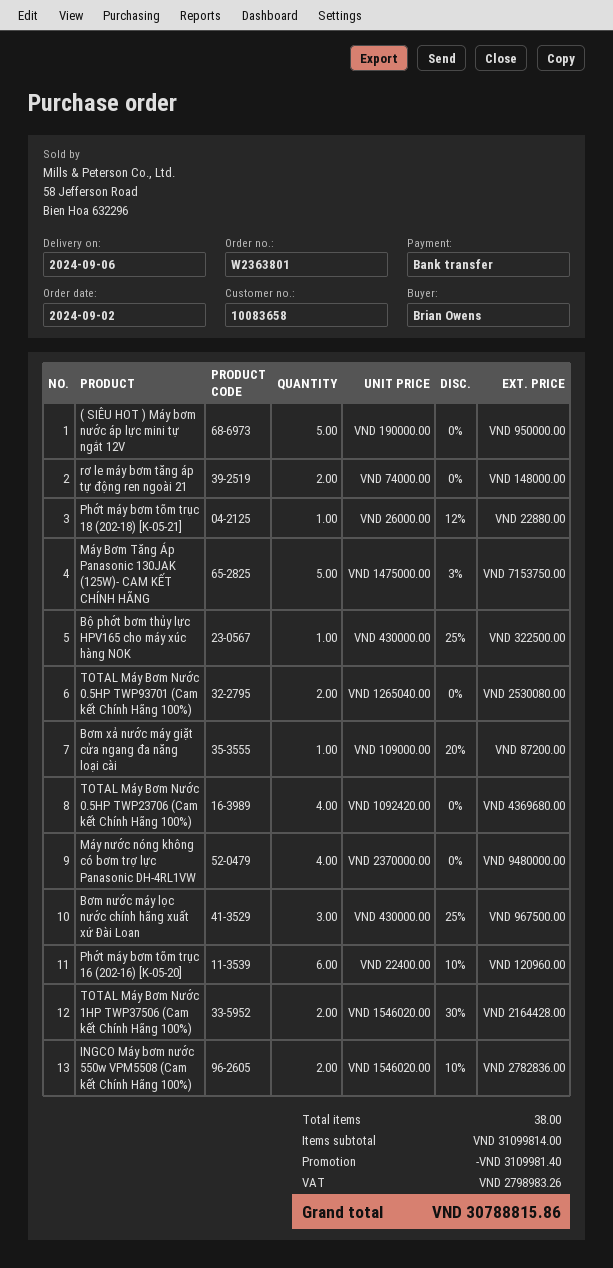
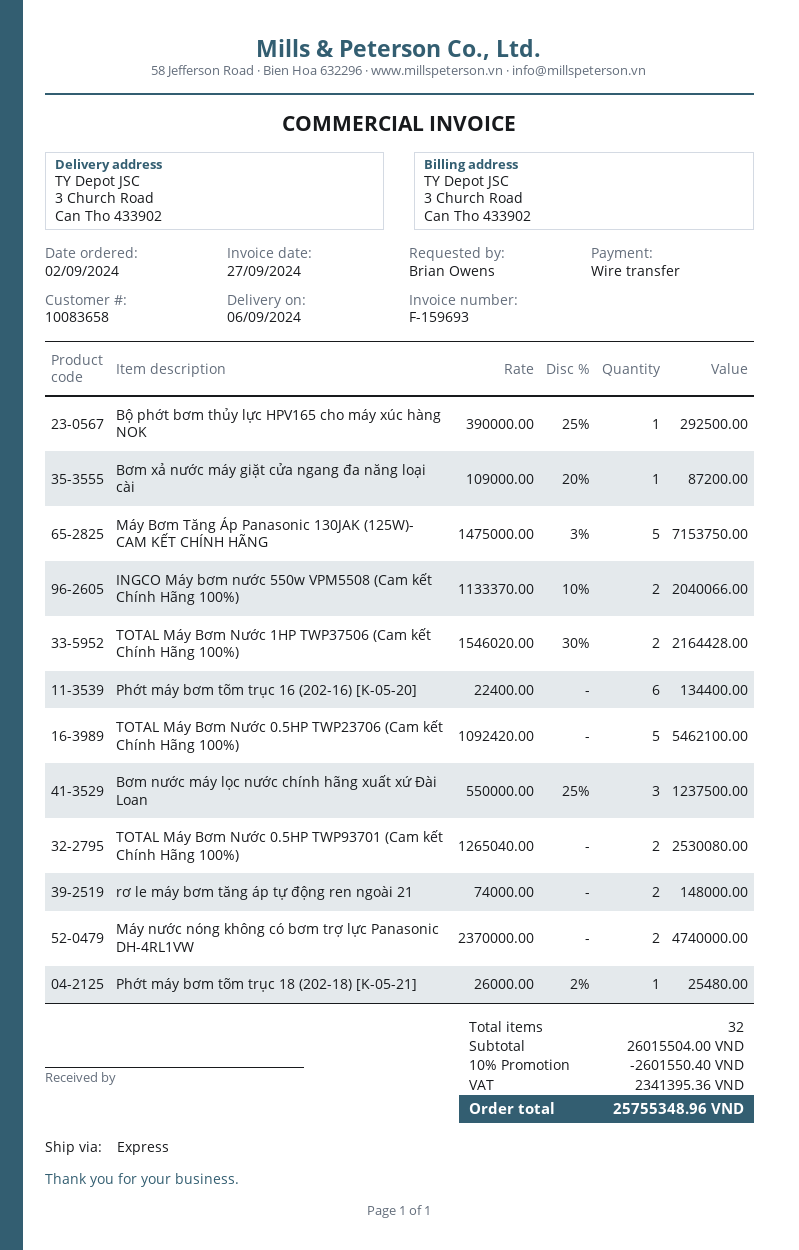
( SIÊU HOT ) Máy bơm nước áp lực mini tự ngắt 12V: 5 x 190000.00 = 950000.00 -> none
Phớt máy bơm tõm trục 18 (202-18) [K-05-21]: 1 x 26000.00 - 12% = 22880.00 -> 1 x 26000.00 - 2% = 25480.00
Bộ phớt bơm thủy lực HPV165 cho máy xúc hàng NOK: 1 x 430000.00 - 25% = 322500.00 -> 1 x 390000.00 - 25% = 292500.00
TOTAL Máy Bơm Nước 0.5HP TWP23706 (Cam kết Chính Hãng 100%): 4 x 1092420.00 = 4369680.00 -> 5 x 1092420.00 = 5462100.00
Máy nước nóng không có bơm trợ lực Panasonic DH-4RL1VW: 4 x 2370000.00 = 9480000.00 -> 2 x 2370000.00 = 4740000.00
Bơm nước máy lọc nước chính hãng xuất xứ Đài Loan: 3 x 430000.00 - 25% = 967500.00 -> 3 x 550000.00 - 25% = 1237500.00
Phớt máy bơm tõm trục 16 (202-16) [K-05-20]: 6 x 22400.00 - 10% = 120960.00 -> 6 x 22400.00 = 134400.00
INGCO Máy bơm nước 550w VPM5508 (Cam kết Chính Hãng 100%): 2 x 1546020.00 - 10% = 2782836.00 -> 2 x 1133370.00 - 10% = 2040066.00
total quantity: 38 -> 32
subtotal: 31099814.00 -> 26015504.00
discount: 3109981.40 -> 2601550.40
tax: 2798983.26 -> 2341395.36
total: 30788815.86 -> 25755348.96

